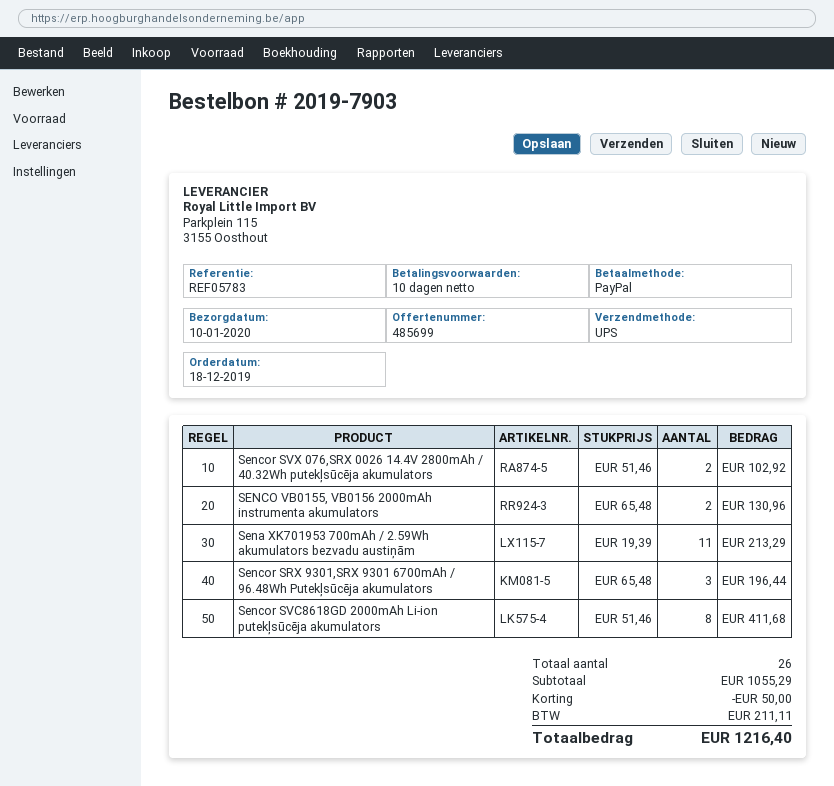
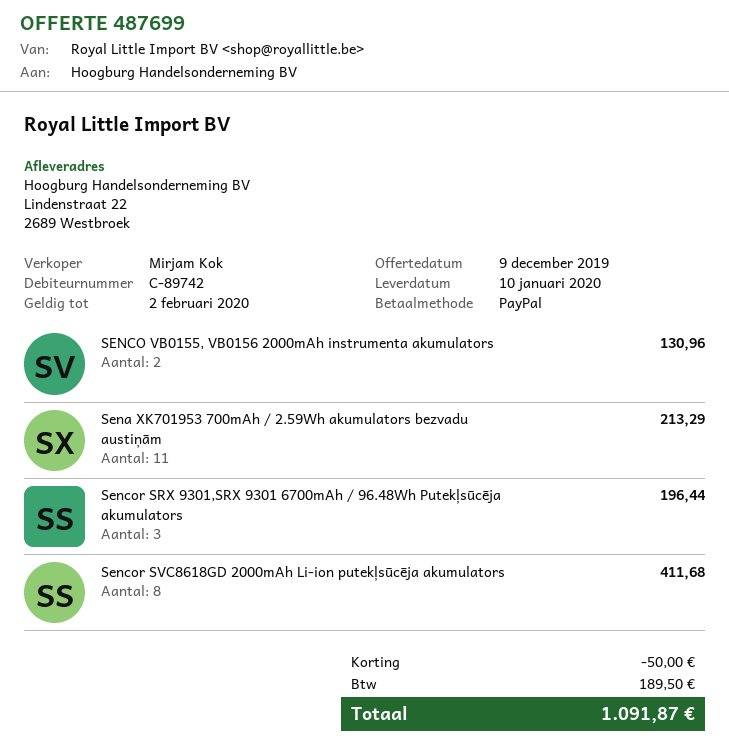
quote number: 485699 -> 487699
Sencor SVX 076,SRX 0026 14.4V 2800mAh / 40.32Wh putekļsūcēja akumulators: 2 for 102.92 -> none
tax: 211.11 -> 189.50
total: 1216.40 -> 1091.87

